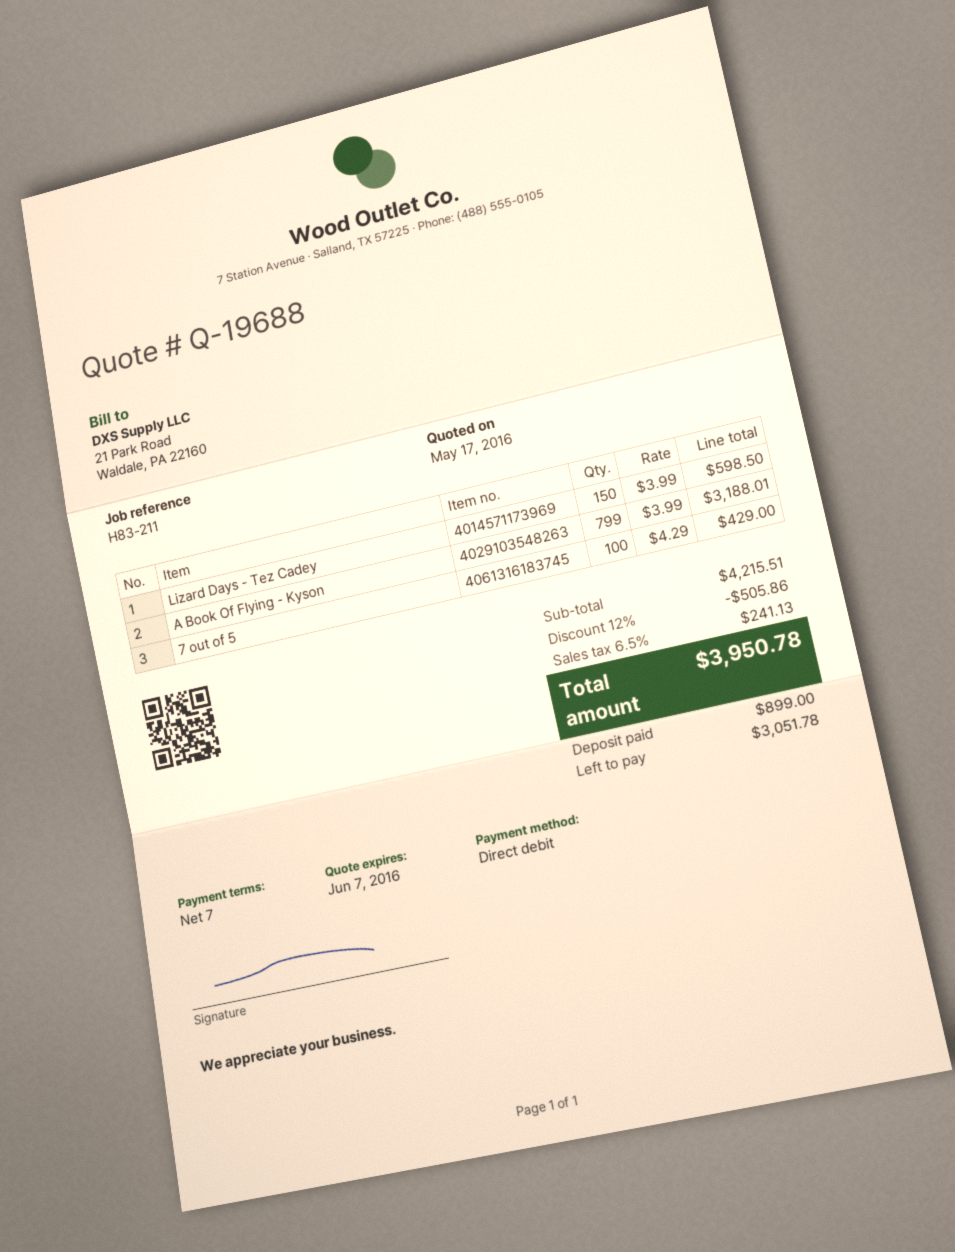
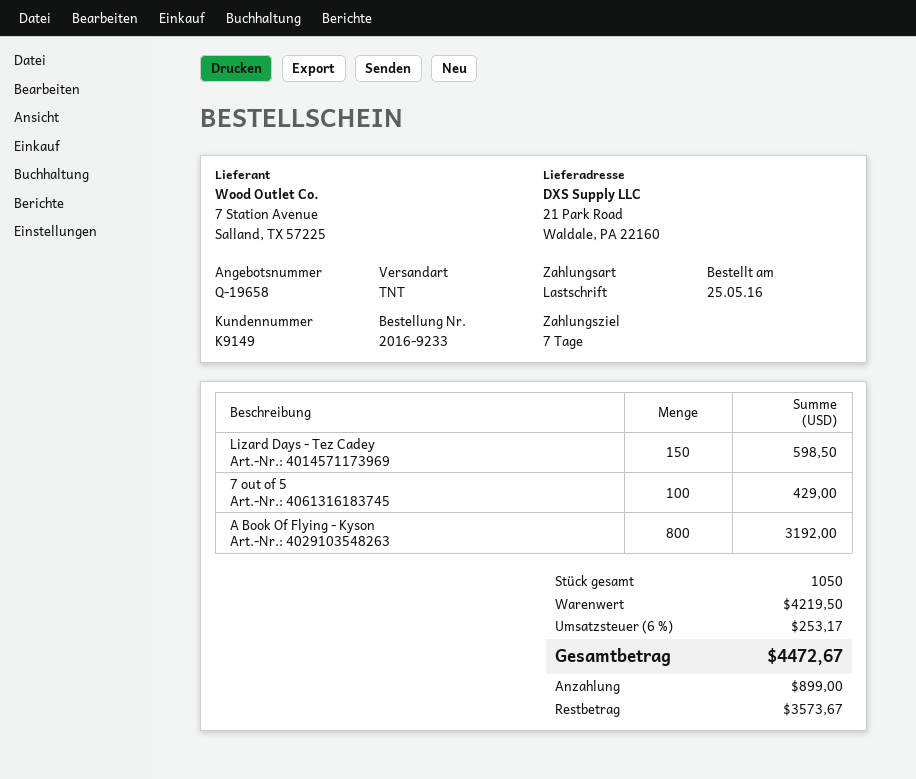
quote number: Q-19688 -> Q-19658
A Book Of Flying - Kyson: 799 for 3188.01 -> 800 for 3192.00
subtotal: 4215.51 -> 4219.50
discount: 12% = 505.86 -> none
tax: 6.5% = 241.13 -> 6% = 253.17
total: 3950.78 -> 4472.67
balance: 3051.78 -> 3573.67

